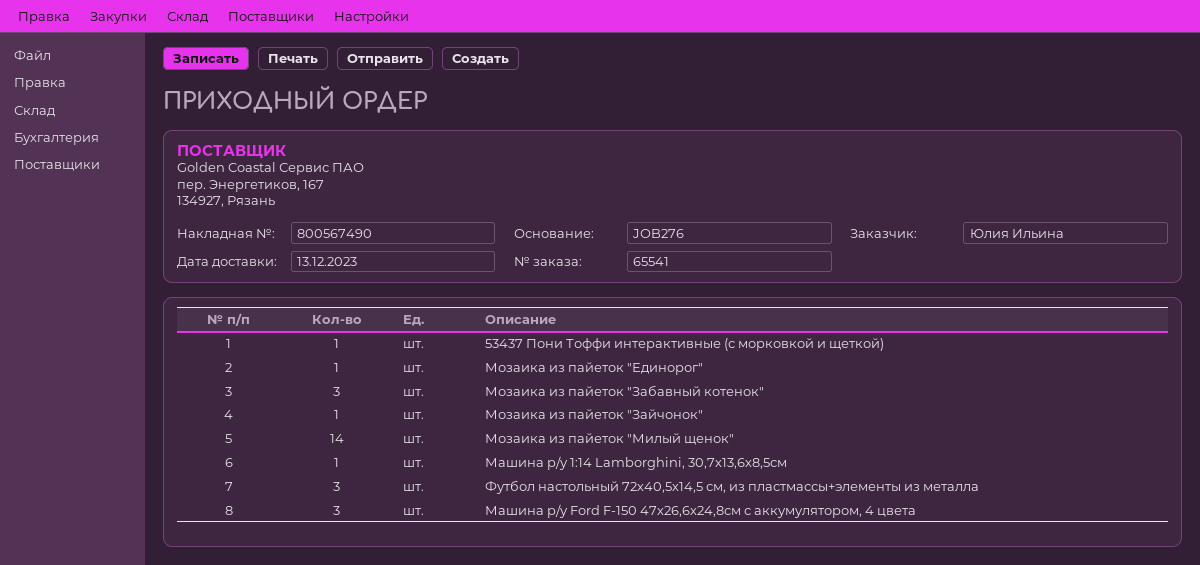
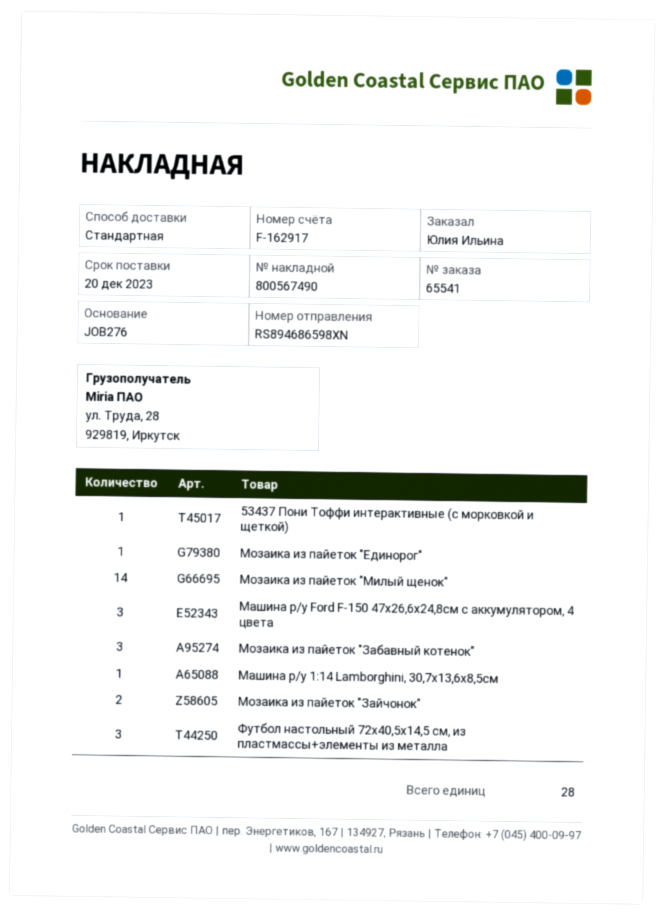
delivery date: 2023-12-13 -> 2023-12-20
Мозаика из пайеток "Зайчонок": 1 -> 2

